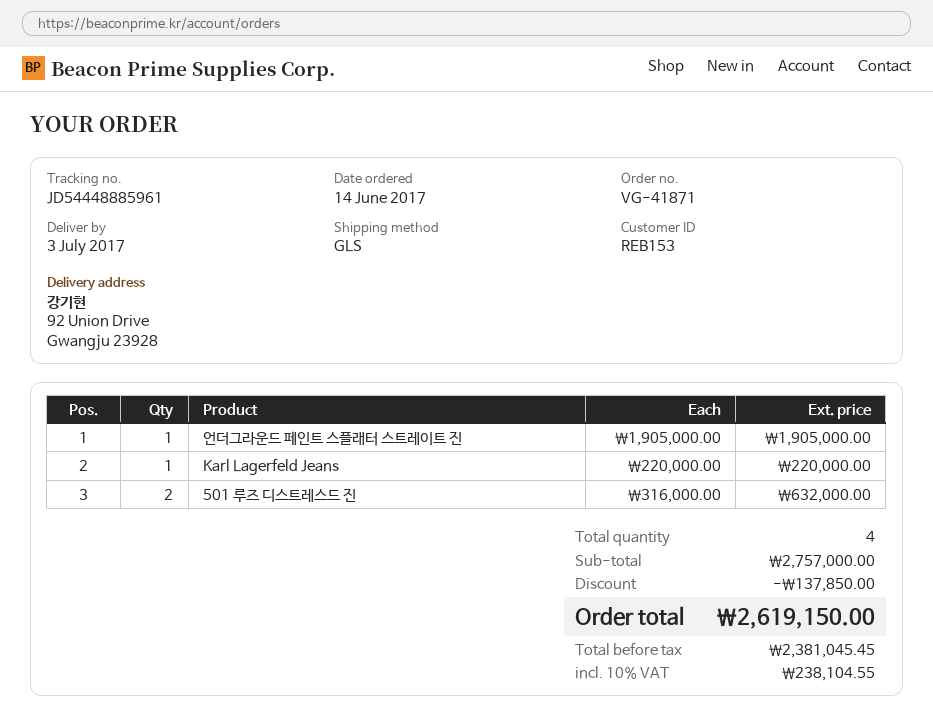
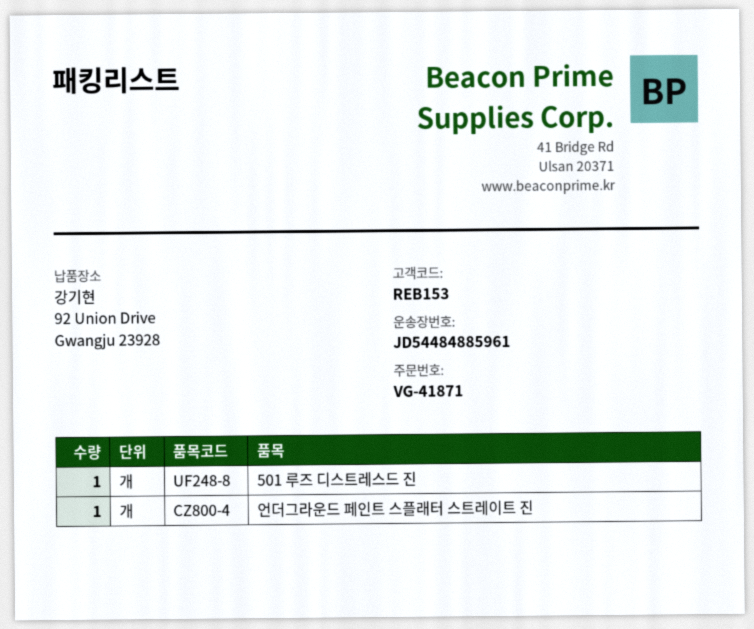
tracking number: JD54448885961 -> JD54484885961
Karl Lagerfeld Jeans: 1 -> none
501 루즈 디스트레스드 진: 2 -> 1

